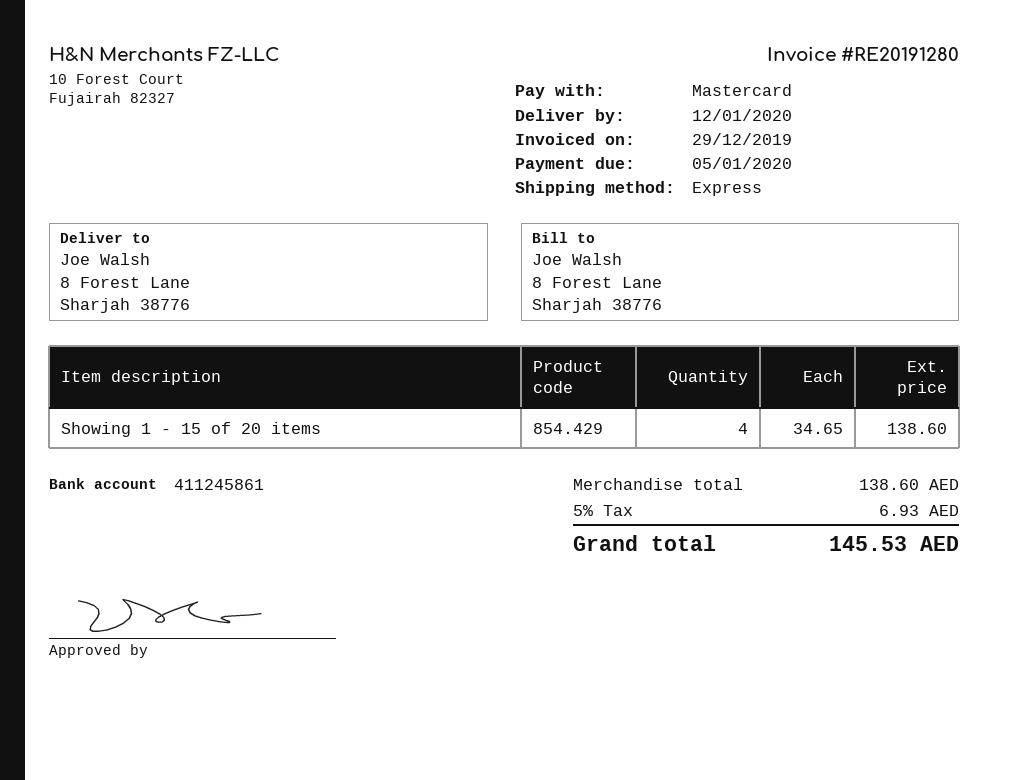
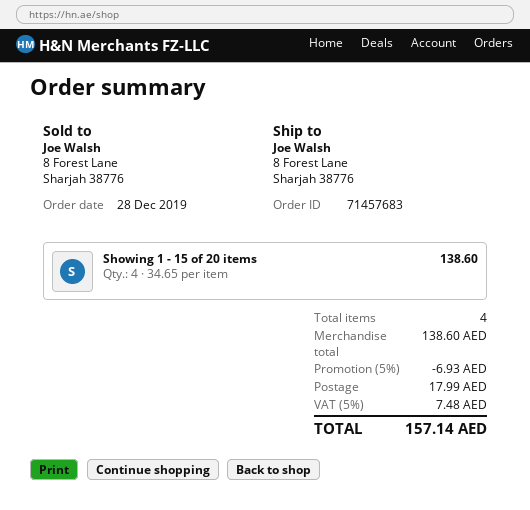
discount: none -> 5% = 6.93
shipping: none -> 17.99
tax: 5% = 6.93 -> 5% = 7.48
total: 145.53 -> 157.14

